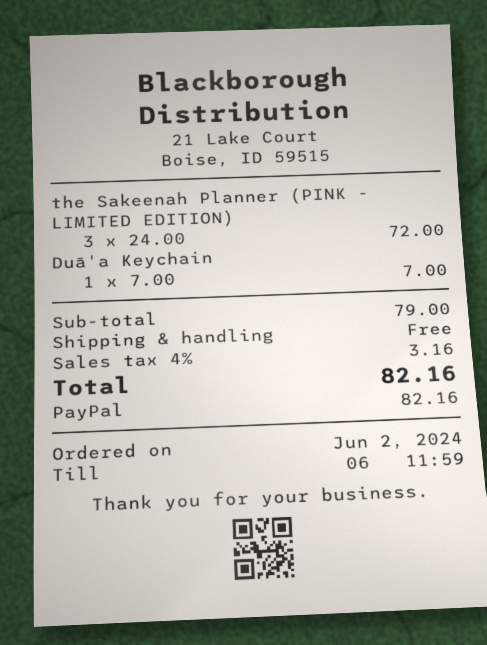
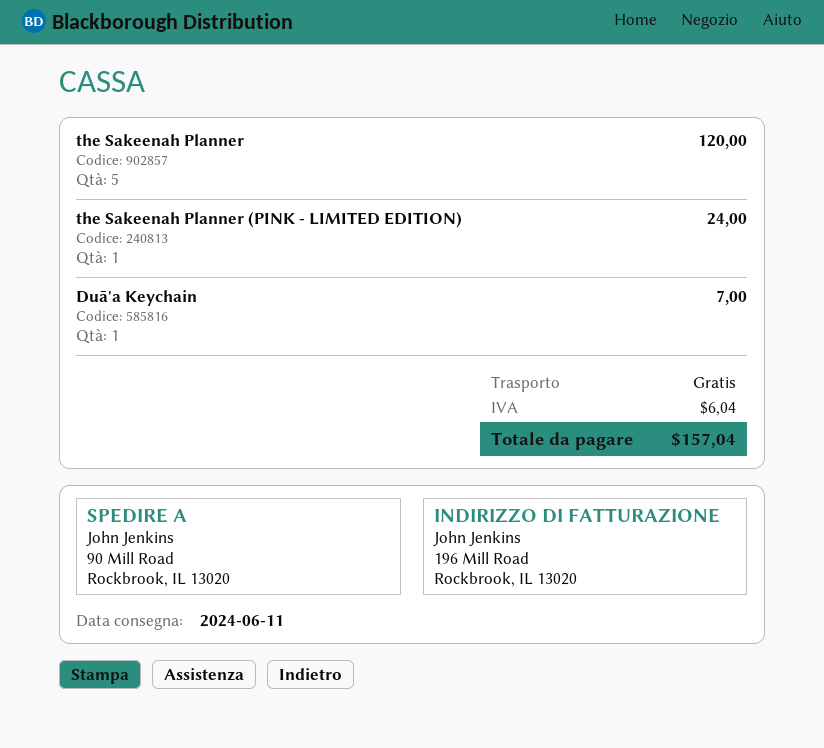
the Sakeenah Planner (PINK - LIMITED EDITION): 3 for 72.00 -> 1 for 24.00
the Sakeenah Planner: none -> 5 for 120.00
tax: 3.16 -> 6.04
total: 82.16 -> 157.04

